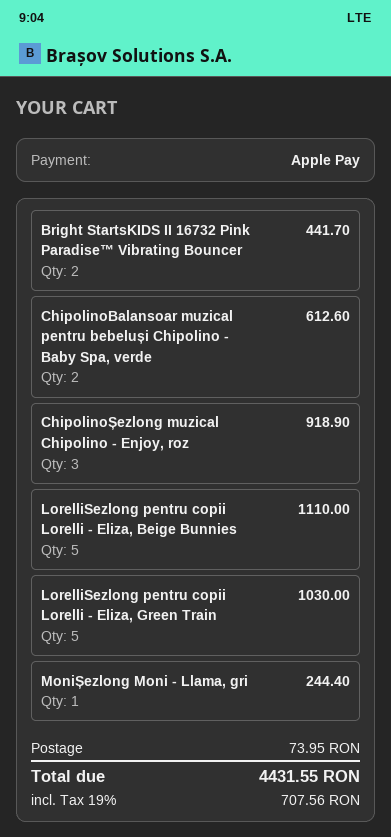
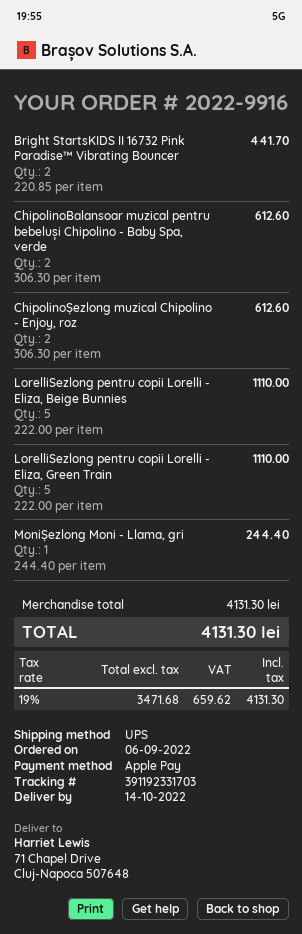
ChipolinoȘezlong muzical Chipolino - Enjoy, roz: 3 for 918.90 -> 2 for 612.60
LorelliSezlong pentru copii Lorelli - Eliza, Green Train: 5 for 1030.00 -> 5 for 1110.00
shipping: 73.95 -> none
tax: 19% = 707.56 -> 19% = 659.62
total: 4431.55 -> 4131.30

